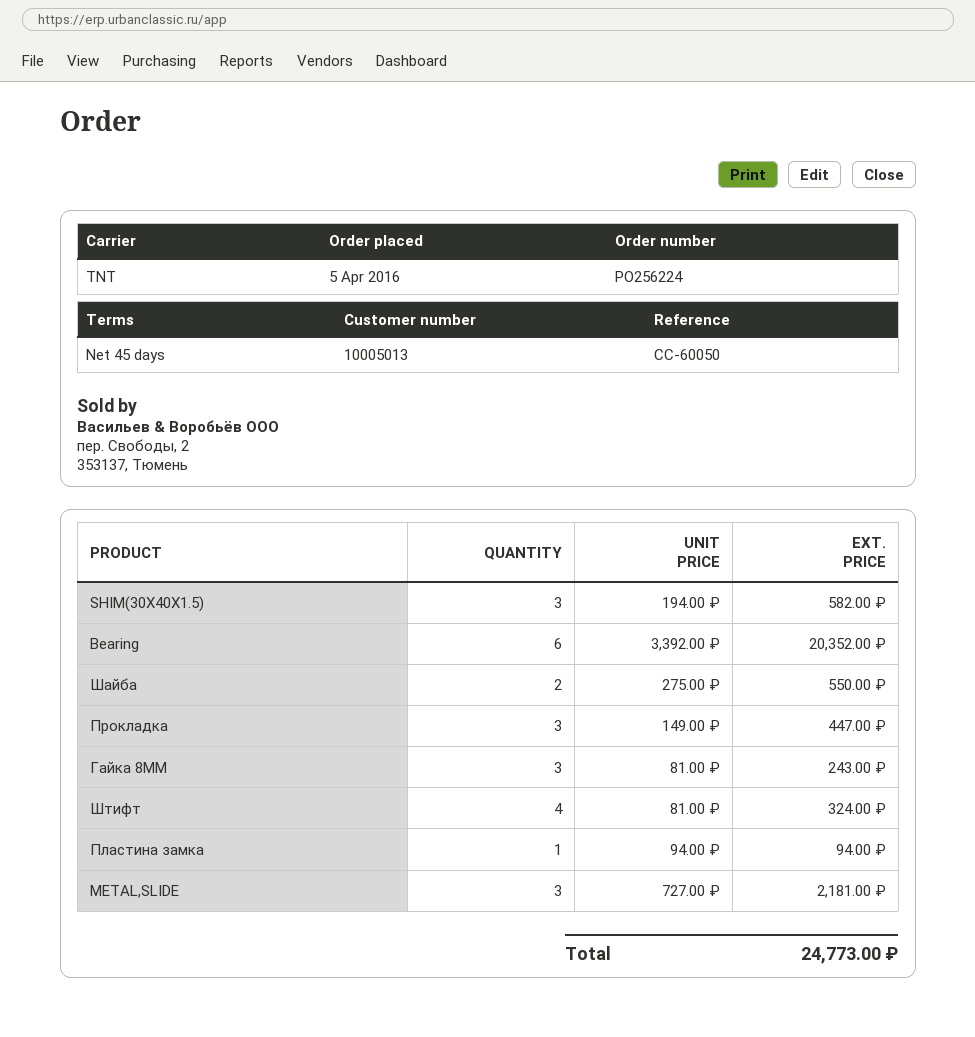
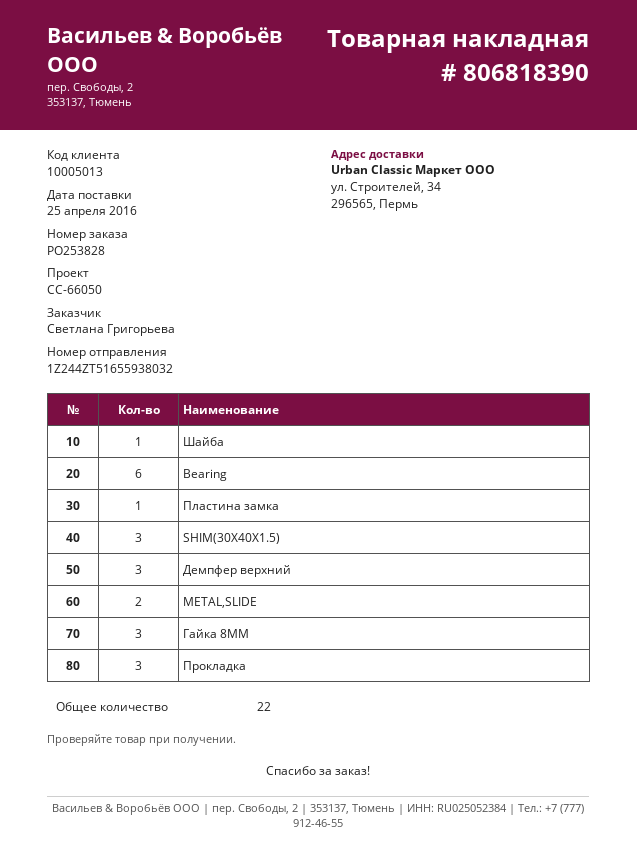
order number: PO256224 -> PO253828
reference: CC-60050 -> CC-66050
Шайба: 2 -> 1
Штифт: 4 -> none
METAL,SLIDE: 3 -> 2
Демпфер верхний: none -> 3

